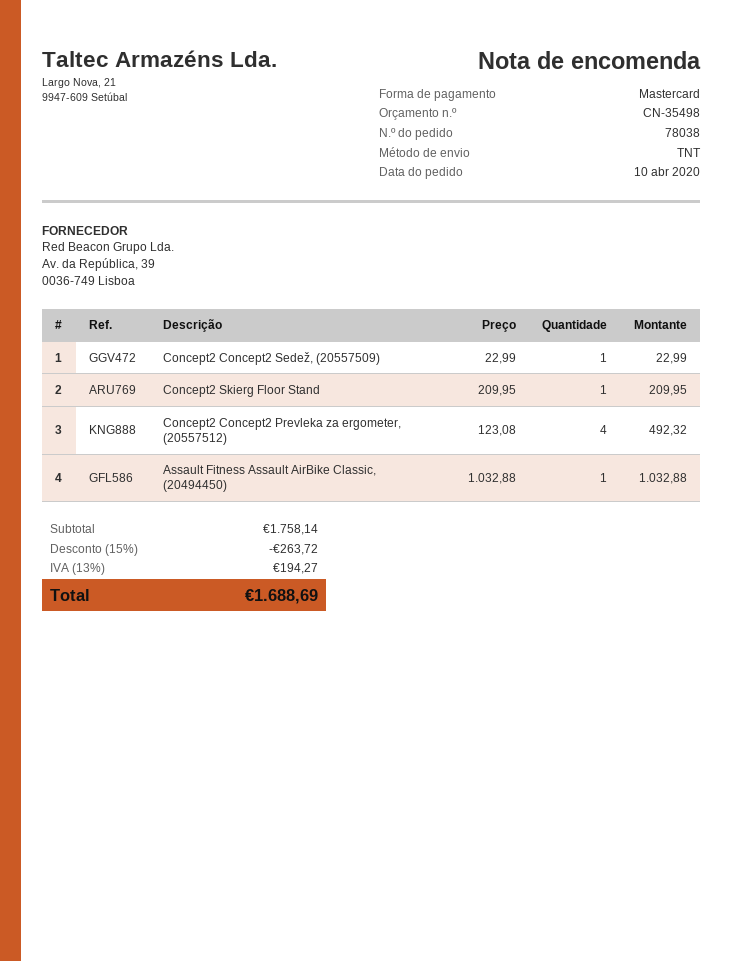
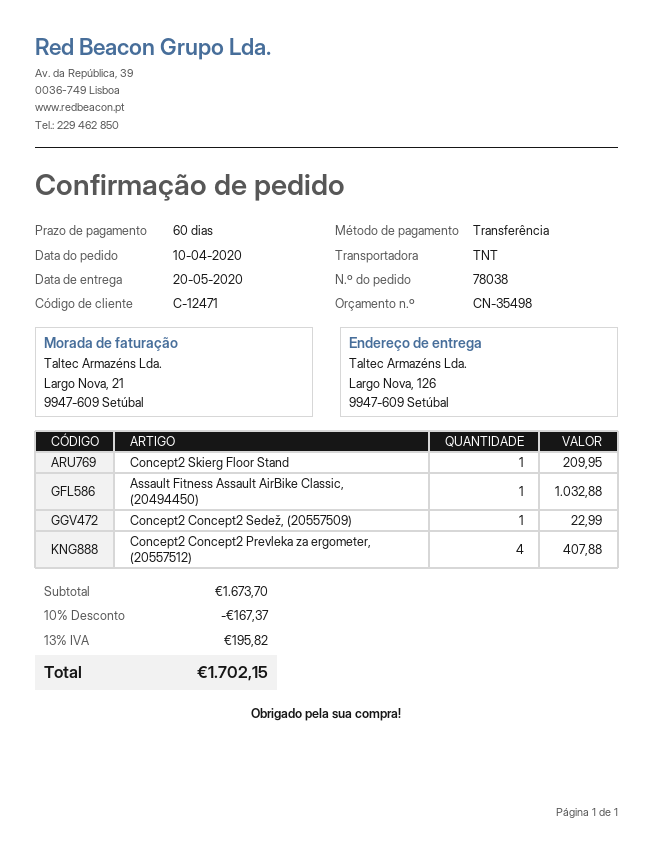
payment method: Mastercard -> bank transfer
Concept2 Concept2 Prevleka za ergometer, (20557512): 4 for 492.32 -> 4 for 407.88
subtotal: 1758.14 -> 1673.70
discount: 15% = 263.72 -> 10% = 167.37
tax: 13% = 194.27 -> 13% = 195.82
total: 1688.69 -> 1702.15

